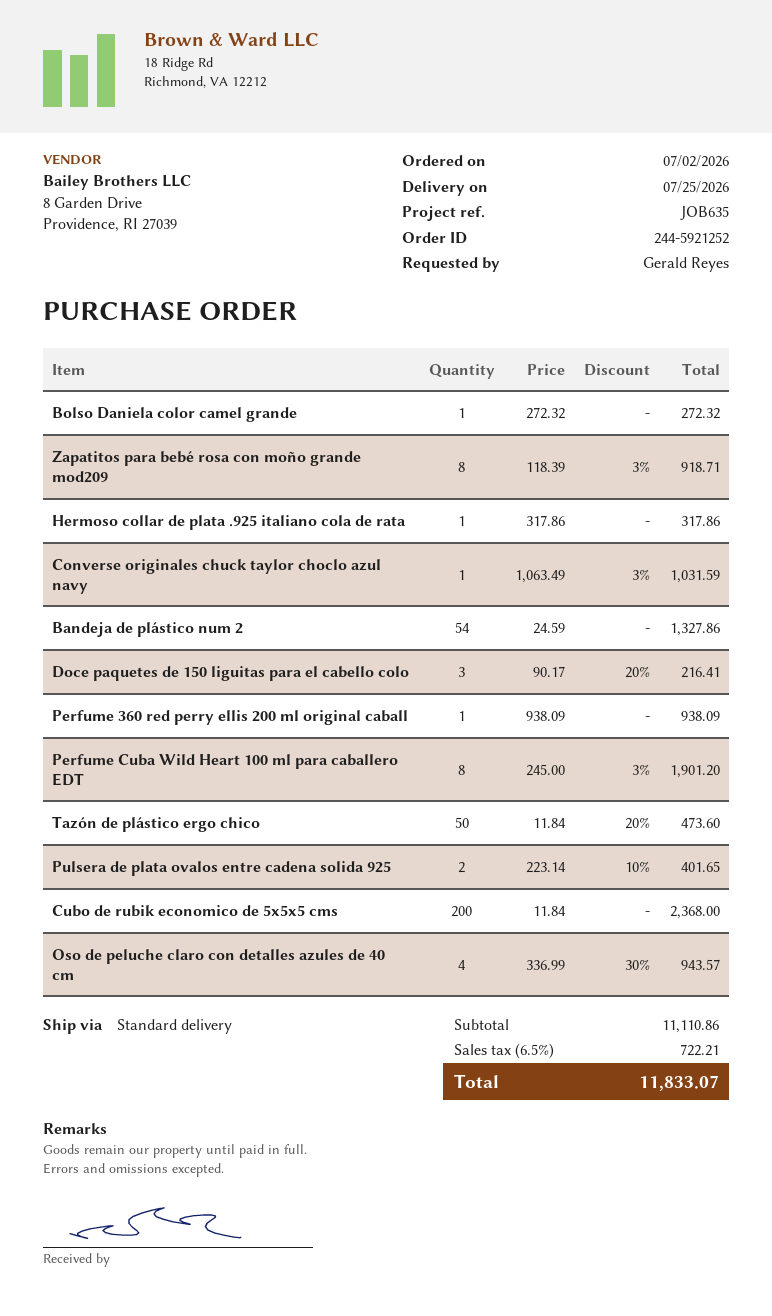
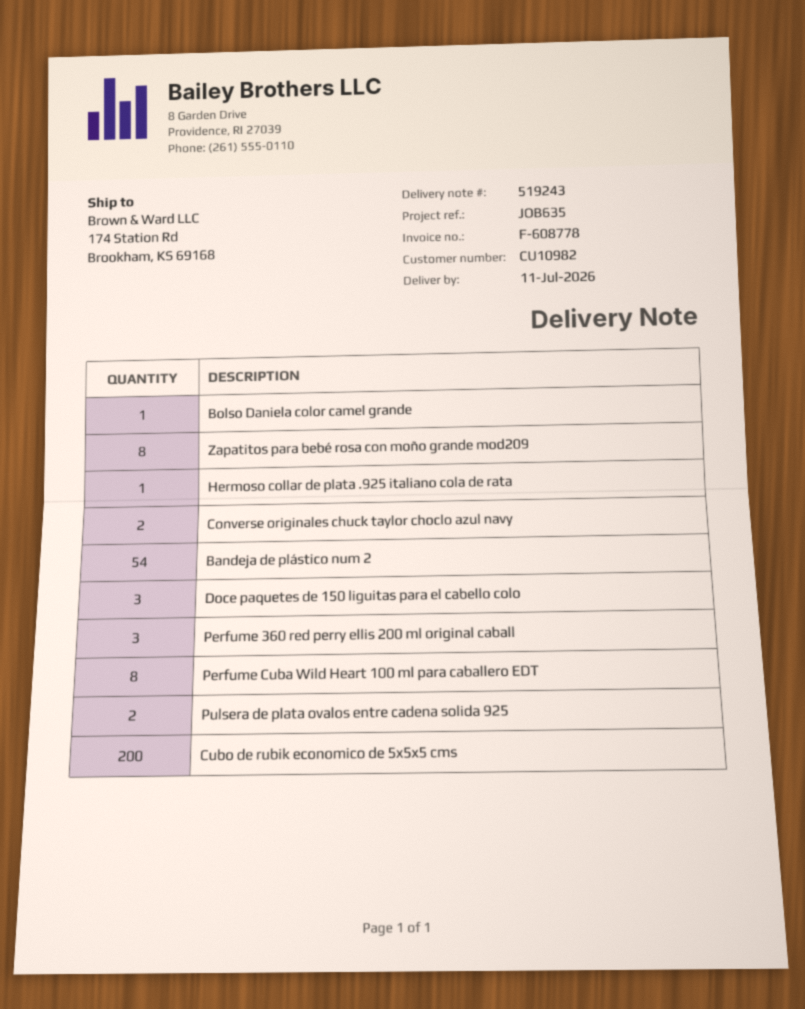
delivery date: 2026-07-25 -> 2026-07-11
Converse originales chuck taylor choclo azul navy: 1 -> 2
Perfume 360 red perry ellis 200 ml original caball: 1 -> 3
Tazón de plástico ergo chico: 50 -> none
Oso de peluche claro con detalles azules de 40 cm: 4 -> none

